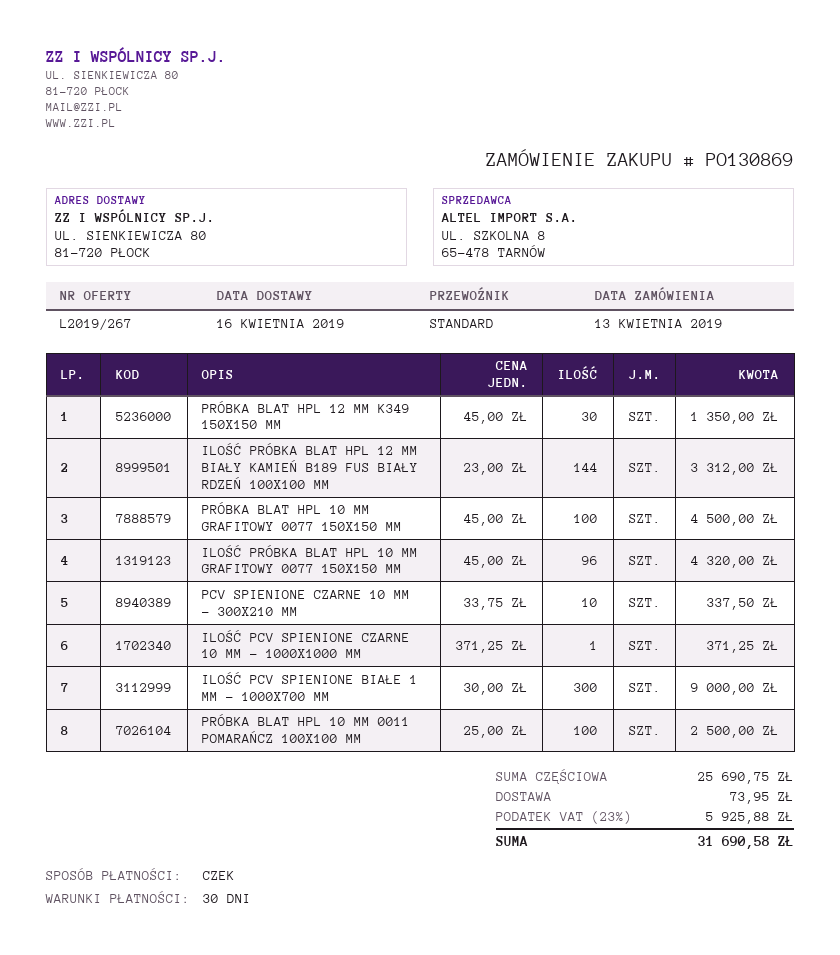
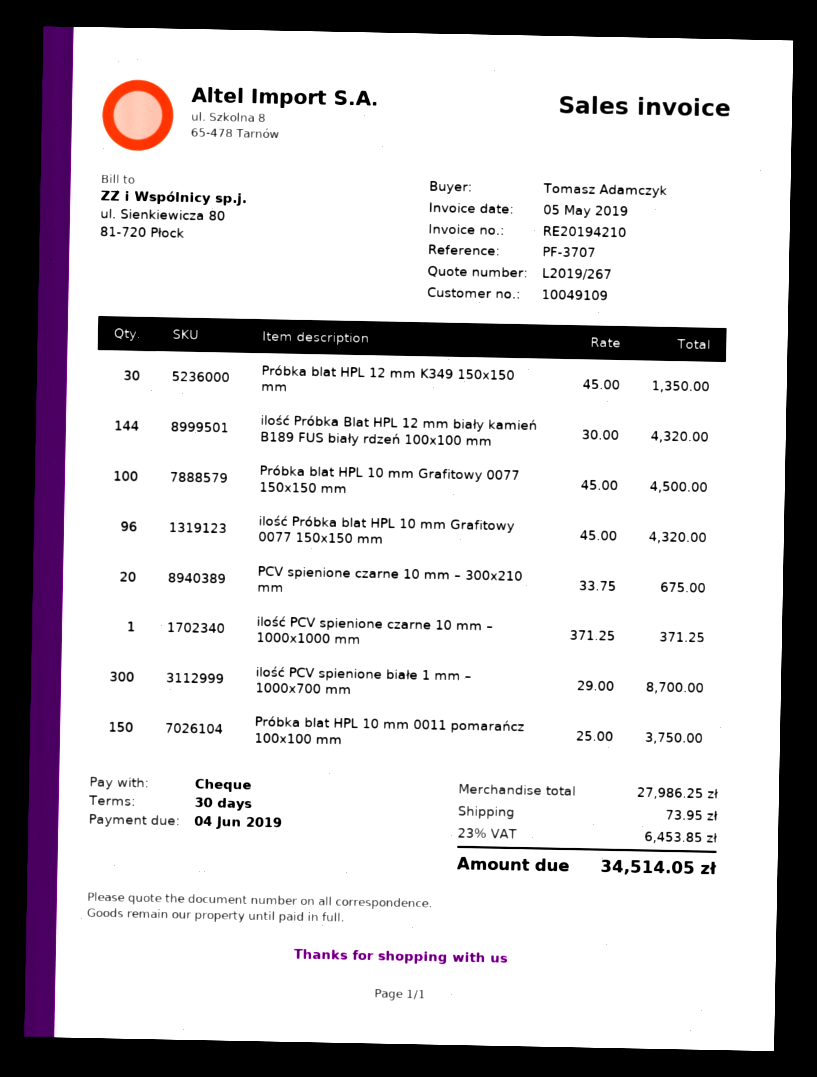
ILOŚĆ PRÓBKA BLAT HPL 12 MM BIAŁY KAMIEŃ B189 FUS BIAŁY RDZEŃ 100X100 MM: 144 x 23.00 = 3312.00 -> 144 x 30.00 = 4320.00
PCV SPIENIONE CZARNE 10 MM – 300X210 MM: 10 x 33.75 = 337.50 -> 20 x 33.75 = 675.00
ILOŚĆ PCV SPIENIONE BIAŁE 1 MM – 1000X700 MM: 300 x 30.00 = 9000.00 -> 300 x 29.00 = 8700.00
PRÓBKA BLAT HPL 10 MM 0011 POMARAŃCZ 100X100 MM: 100 x 25.00 = 2500.00 -> 150 x 25.00 = 3750.00
subtotal: 25690.75 -> 27986.25
tax: 23% = 5925.88 -> 23% = 6453.85
total: 31690.58 -> 34514.05

